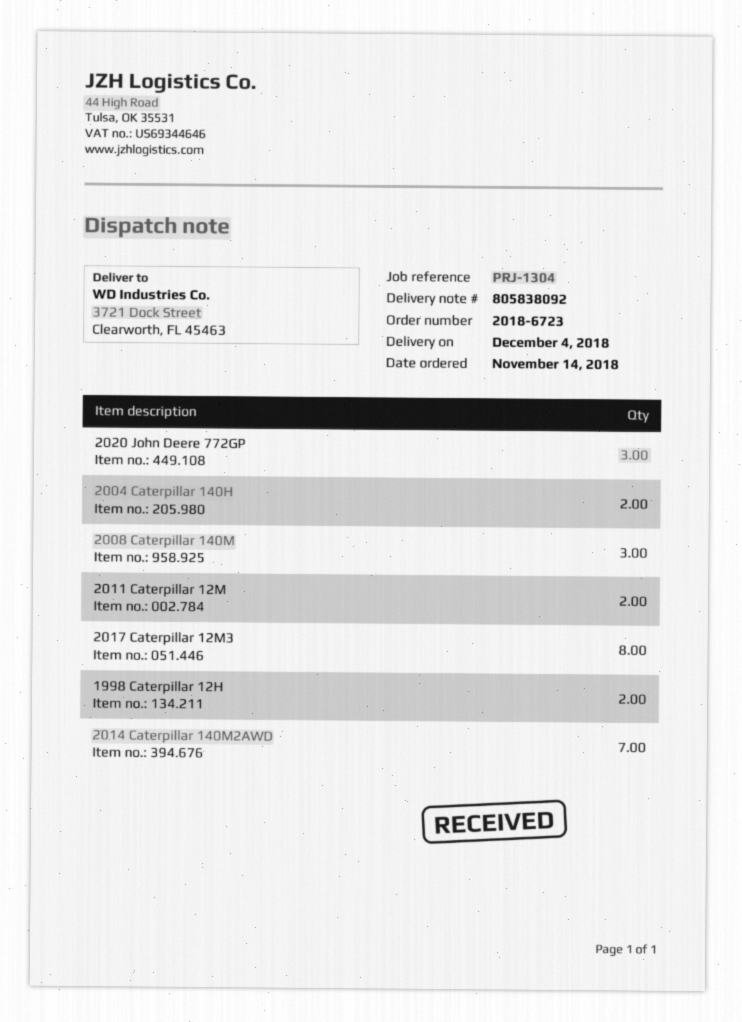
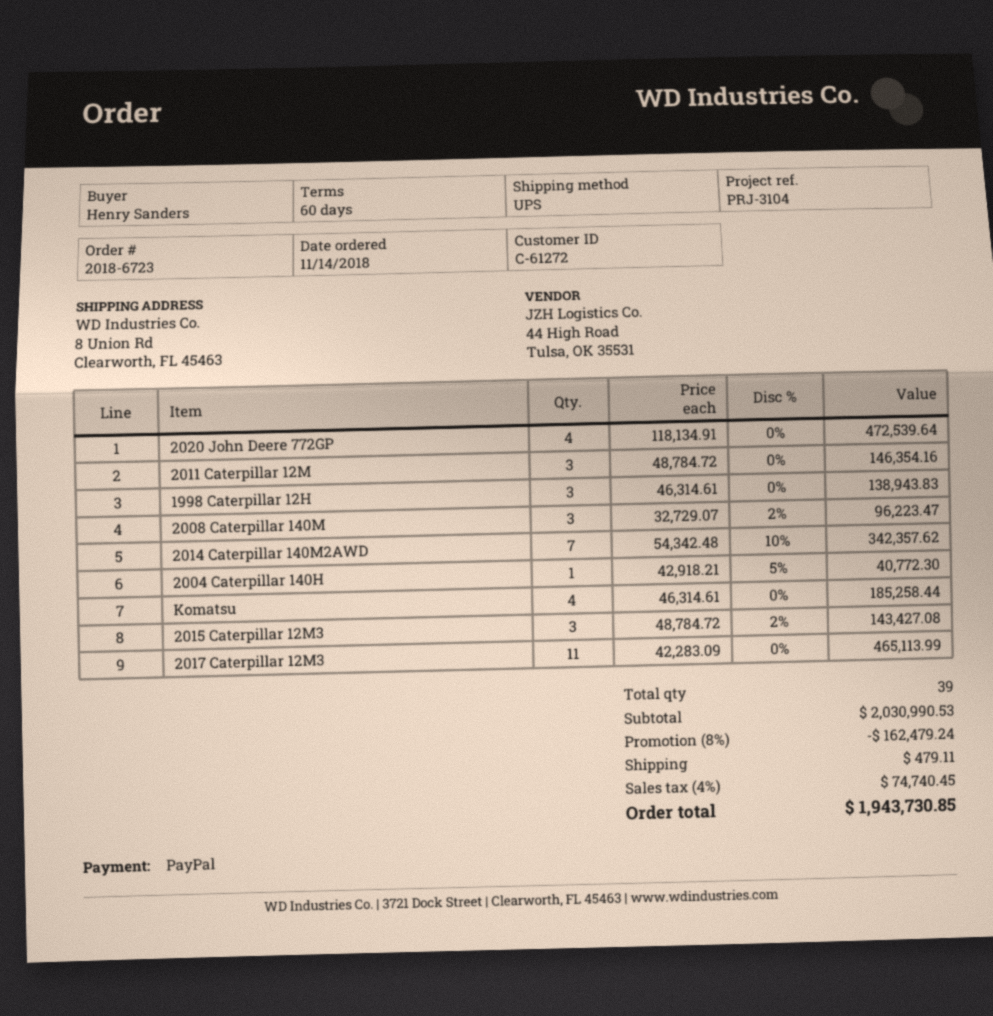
reference: PRJ-1304 -> PRJ-3104
ship to: 3721 Dock Street, Clearworth, FL 45463 -> 8 Union Rd, Clearworth, FL 45463
2020 John Deere 772GP: 3 -> 4
2004 Caterpillar 140H: 2 -> 1
2011 Caterpillar 12M: 2 -> 3
2017 Caterpillar 12M3: 8 -> 11
1998 Caterpillar 12H: 2 -> 3
Komatsu: none -> 4
2015 Caterpillar 12M3: none -> 3

